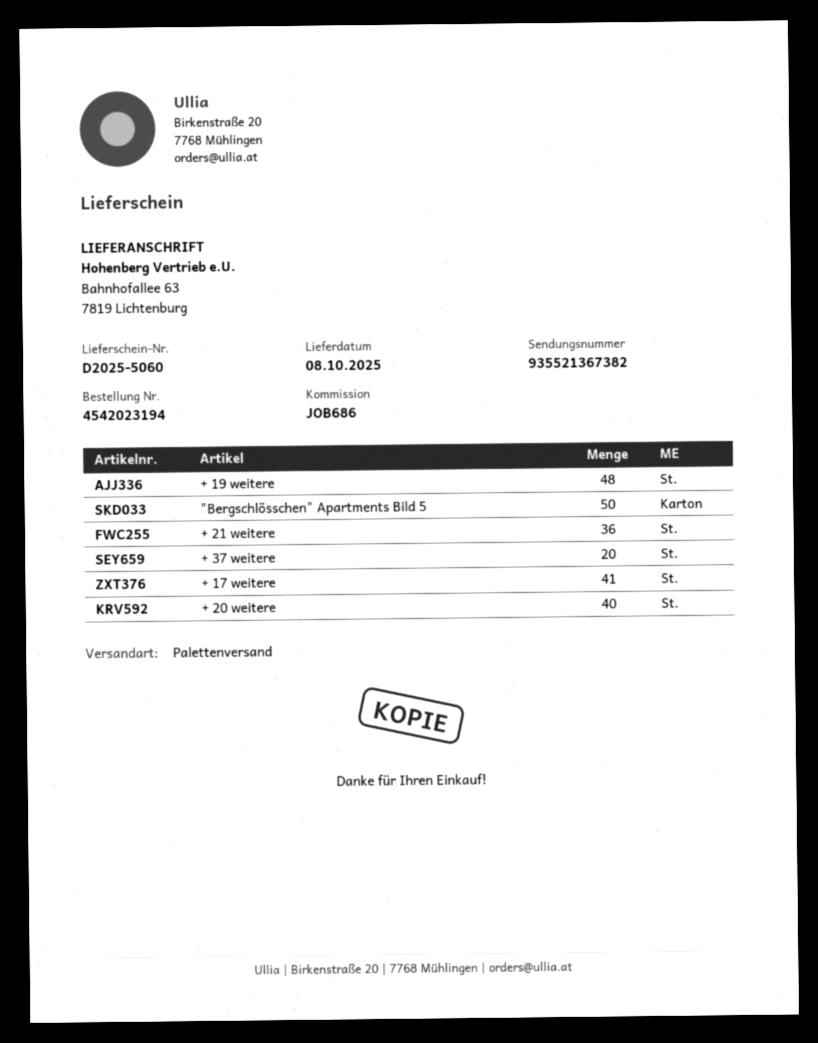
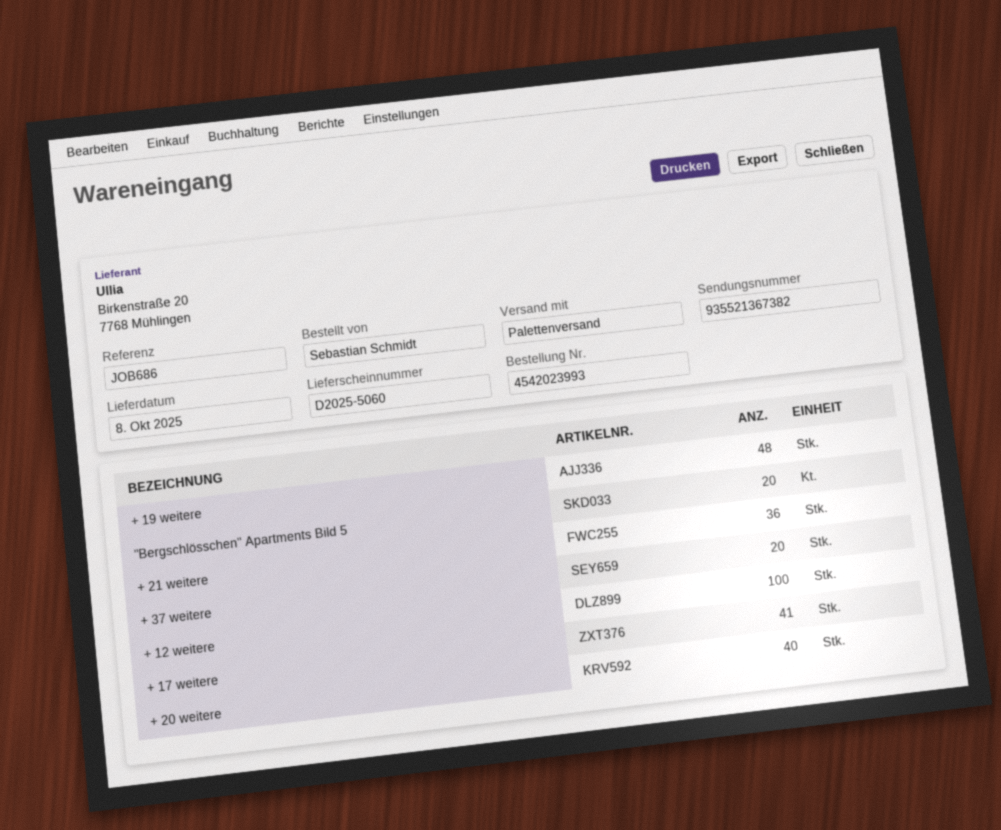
order number: 4542023194 -> 4542023993
"Bergschlösschen" Apartments Bild 5: 50 -> 20
+ 12 weitere: none -> 100

